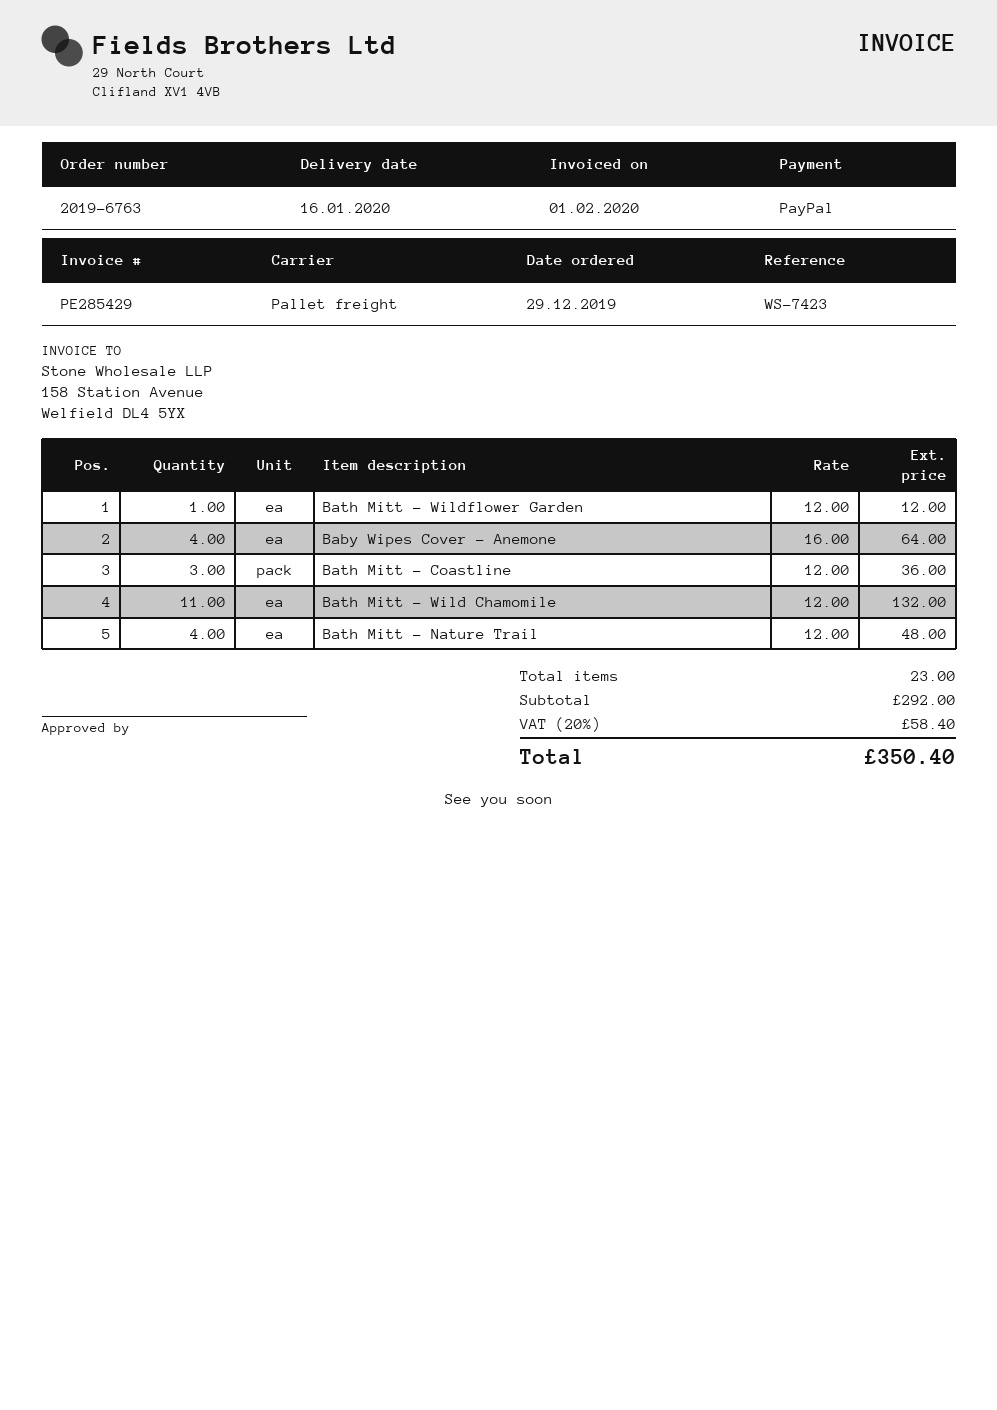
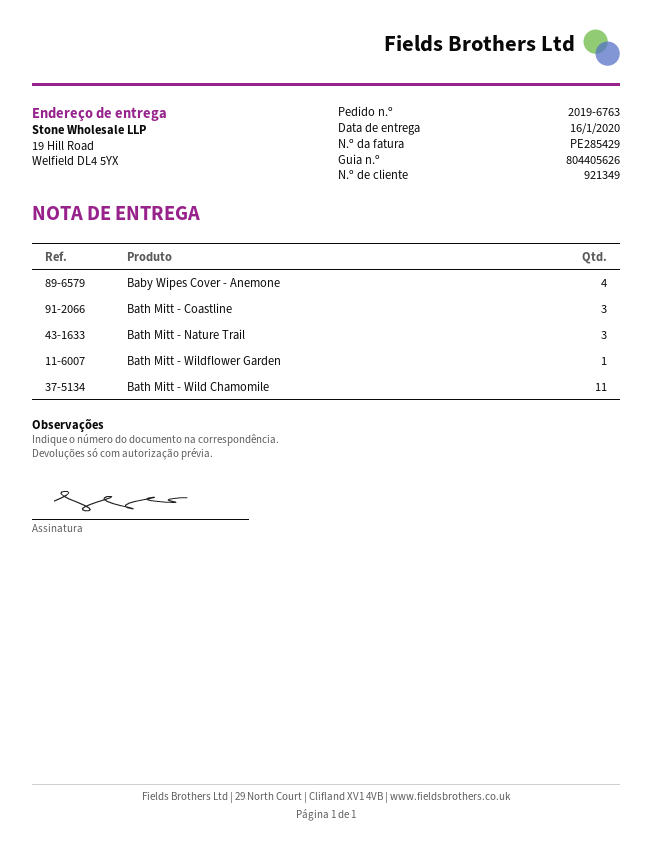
Bath Mitt - Nature Trail: 4 -> 3

